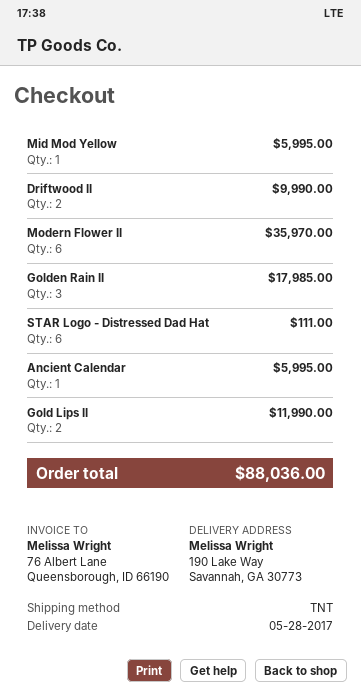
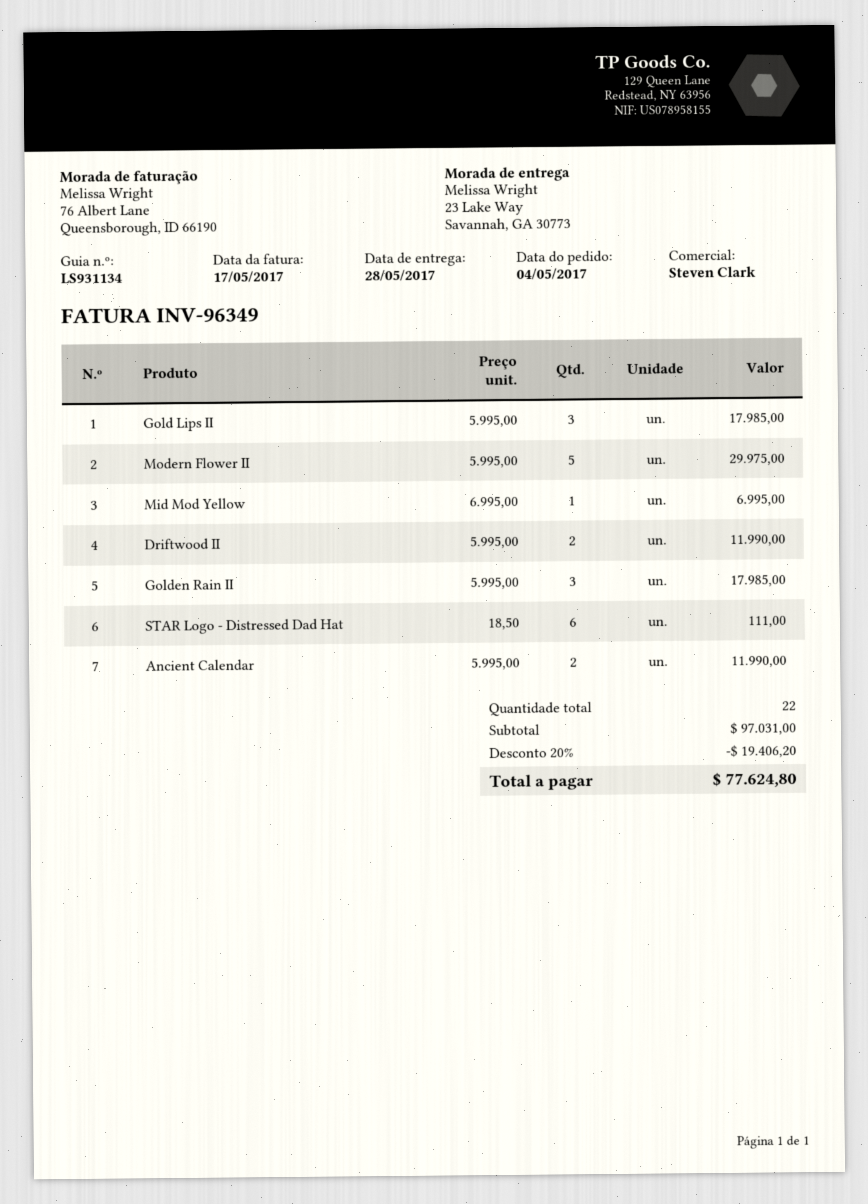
ship to: 190 Lake Way, Savannah, GA 30773 -> 23 Lake Way, Savannah, GA 30773
Mid Mod Yellow: 1 for 5995.00 -> 1 for 6995.00
Driftwood II: 2 for 9990.00 -> 2 for 11990.00
Modern Flower II: 6 for 35970.00 -> 5 for 29975.00
Ancient Calendar: 1 for 5995.00 -> 2 for 11990.00
Gold Lips II: 2 for 11990.00 -> 3 for 17985.00
discount: none -> 20% = 19406.20
total: 88036.00 -> 77624.80

